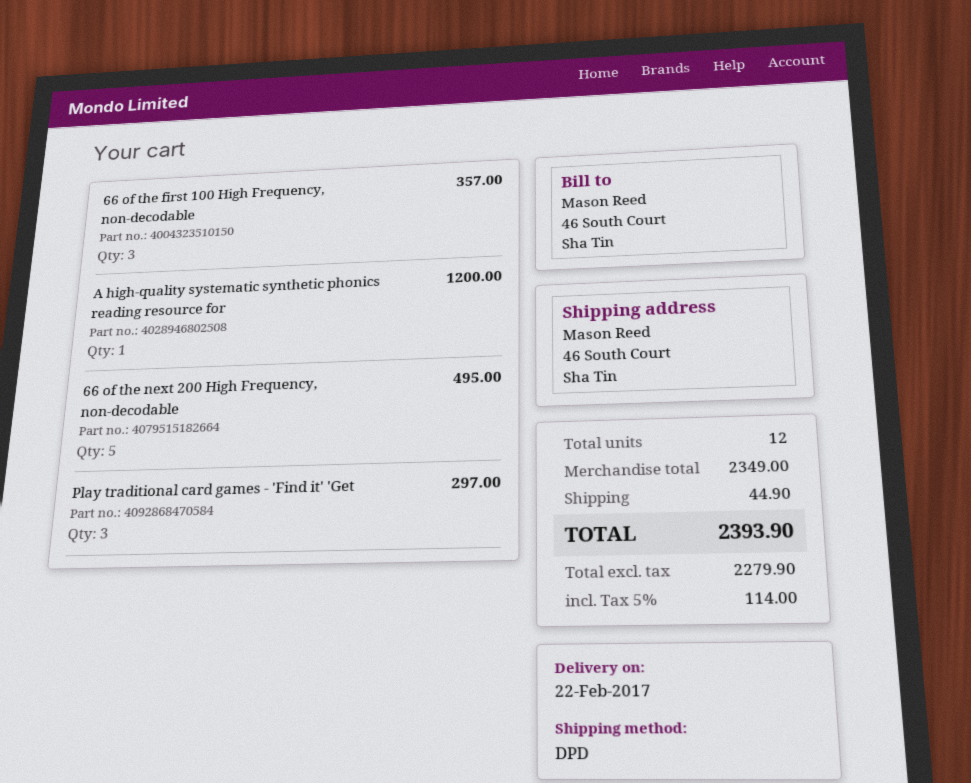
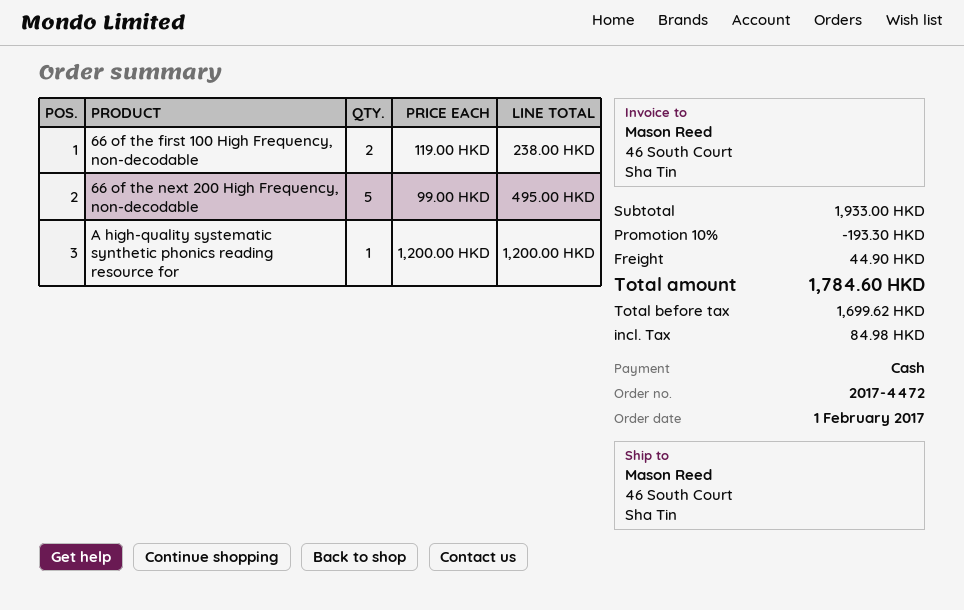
66 of the first 100 High Frequency, non-decodable: 3 for 357.00 -> 2 for 238.00
Play traditional card games - 'Find it' 'Get: 3 for 297.00 -> none
subtotal: 2349.00 -> 1933.00
discount: none -> 10% = 193.30
net: 2279.90 -> 1699.62
tax: 114.00 -> 84.98
total: 2393.90 -> 1784.60

